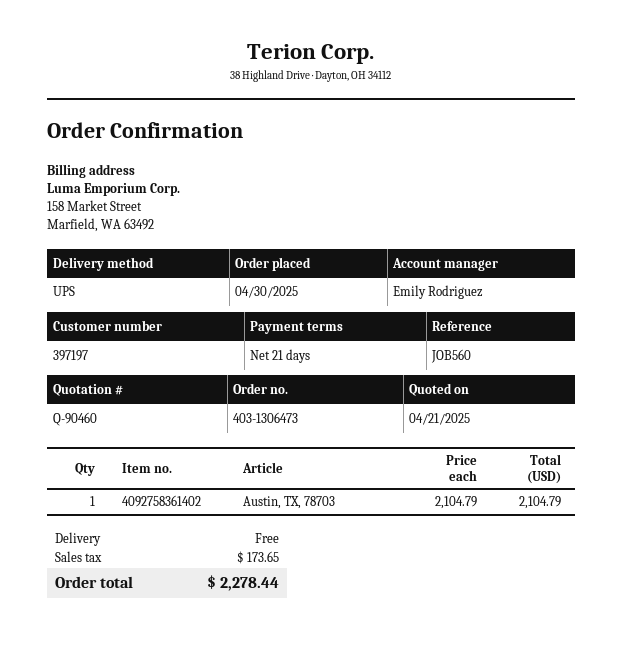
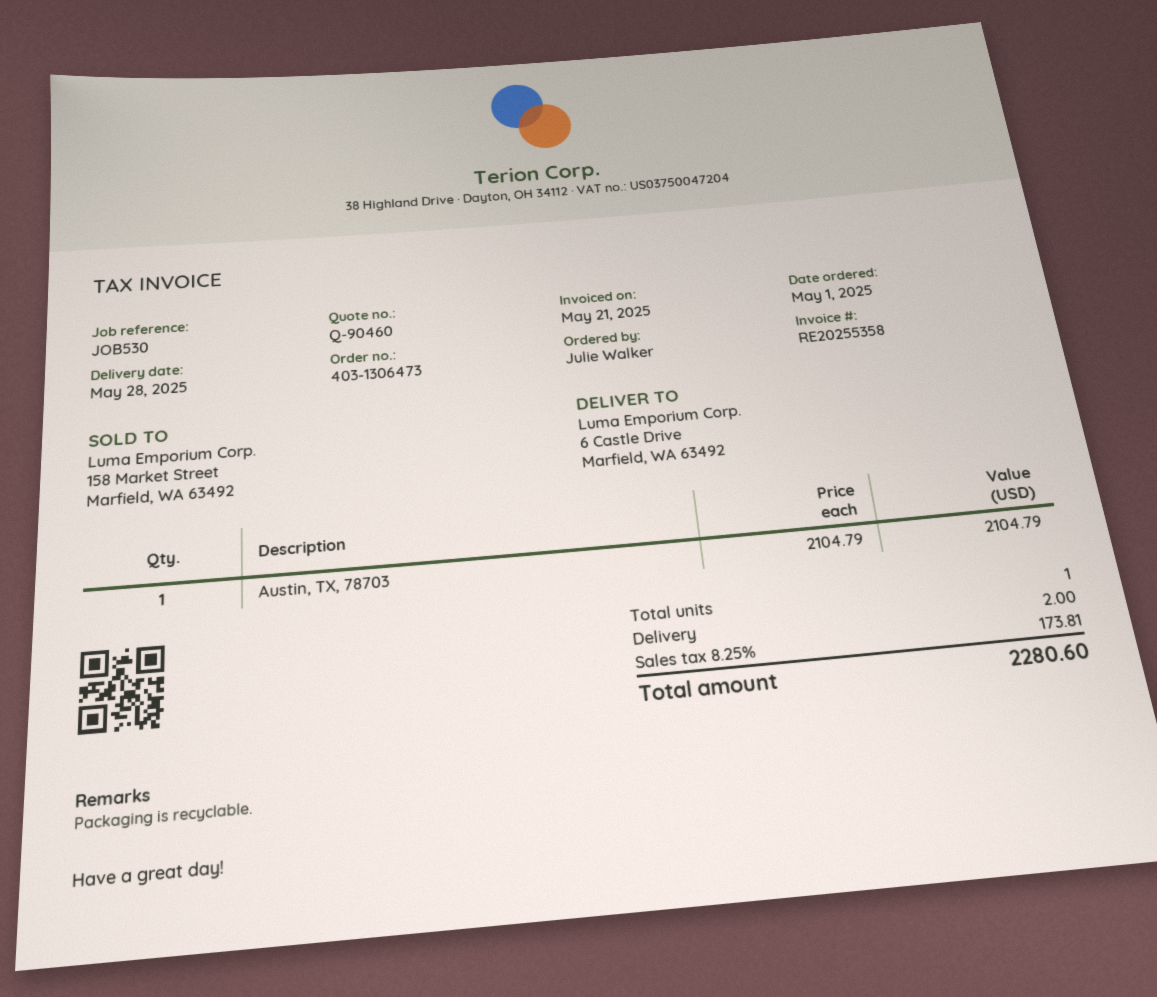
order date: 2025-04-30 -> 2025-05-01
reference: JOB560 -> JOB530
shipping: 0.00 -> 2.00
tax: 173.65 -> 173.81
total: 2278.44 -> 2280.60

